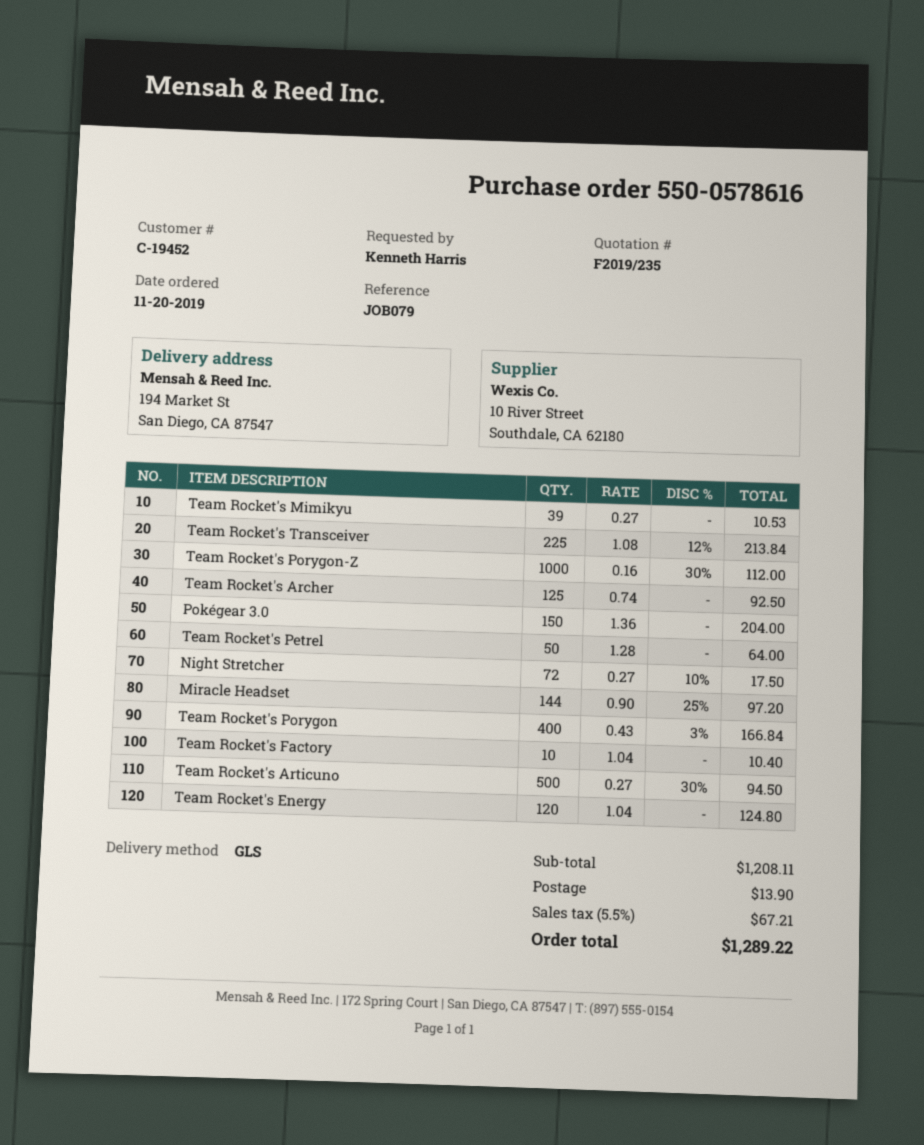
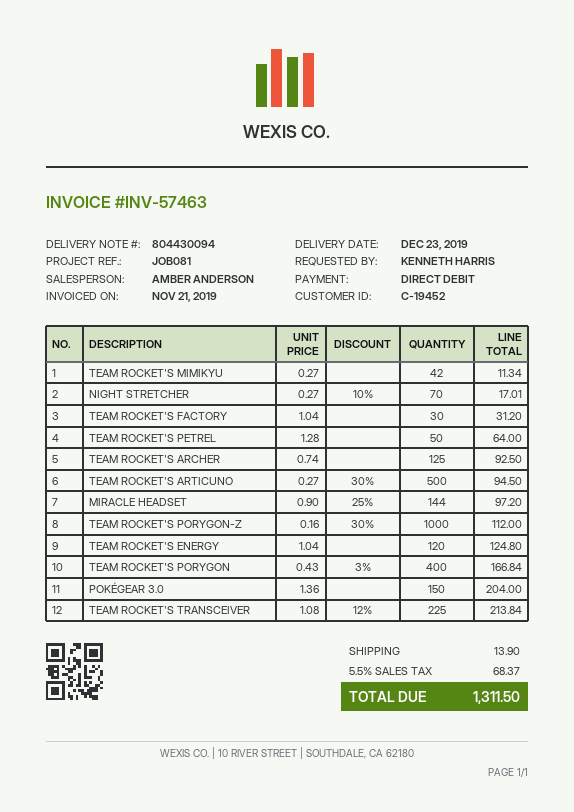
reference: JOB079 -> JOB081
Team Rocket's Mimikyu: 39 x 0.27 = 10.53 -> 42 x 0.27 = 11.34
Night Stretcher: 72 x 0.27 - 10% = 17.50 -> 70 x 0.27 - 10% = 17.01
Team Rocket's Factory: 10 x 1.04 = 10.40 -> 30 x 1.04 = 31.20
tax: 5.5% = 67.21 -> 5.5% = 68.37
total: 1289.22 -> 1311.50

